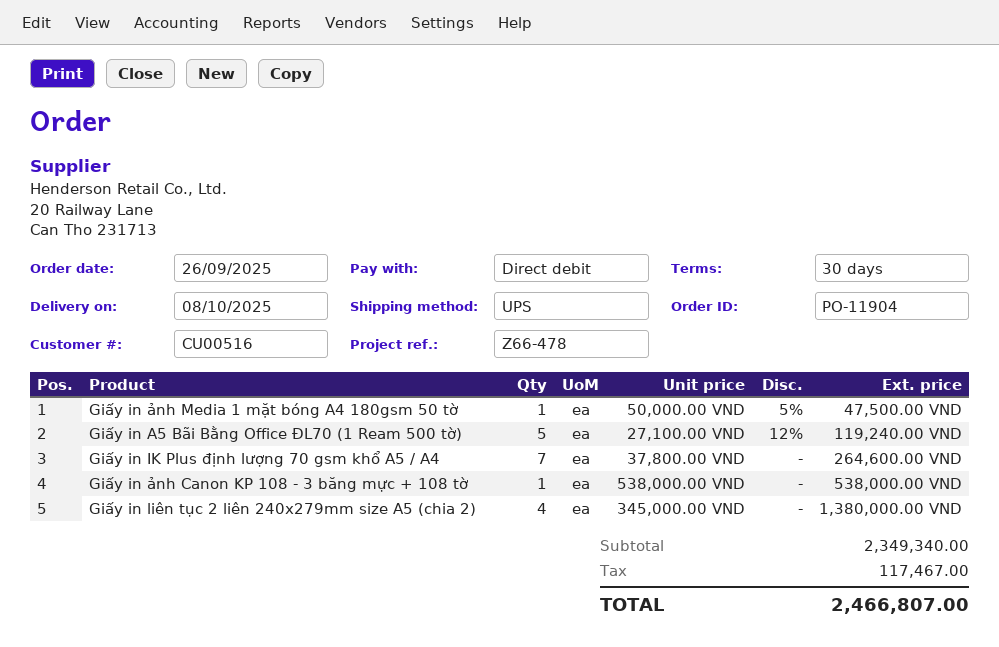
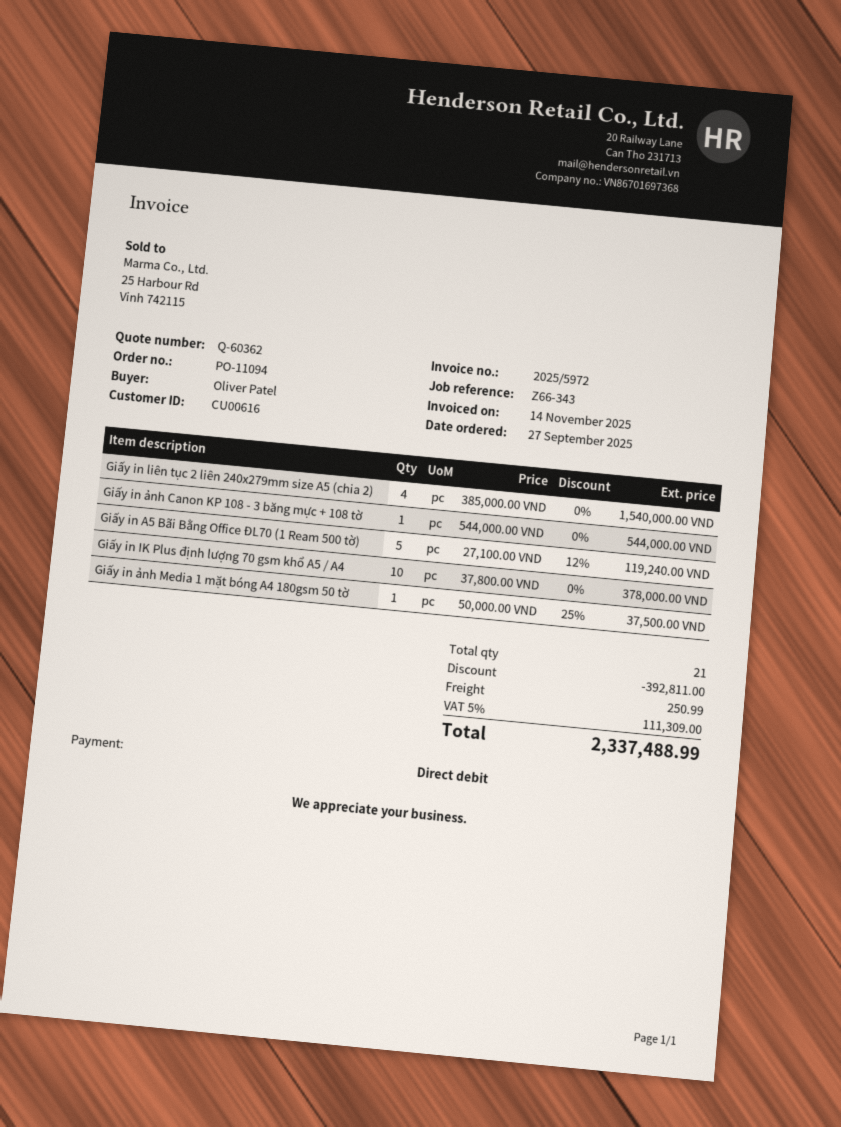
order number: PO-11904 -> PO-11094
order date: 2025-09-26 -> 2025-09-27
customer number: CU00516 -> CU00616
reference: Z66-478 -> Z66-343
Giấy in ảnh Media 1 mặt bóng A4 180gsm 50 tờ: 1 x 50000.00 - 5% = 47500.00 -> 1 x 50000.00 - 25% = 37500.00
Giấy in IK Plus định lượng 70 gsm khổ A5 / A4: 7 x 37800.00 = 264600.00 -> 10 x 37800.00 = 378000.00
Giấy in ảnh Canon KP 108 - 3 băng mực + 108 tờ: 1 x 538000.00 = 538000.00 -> 1 x 544000.00 = 544000.00
Giấy in liên tục 2 liên 240x279mm size A5 (chia 2): 4 x 345000.00 = 1380000.00 -> 4 x 385000.00 = 1540000.00
discount: none -> 392811.00
shipping: none -> 250.99
tax: 117467.00 -> 111309.00
total: 2466807.00 -> 2337488.99

